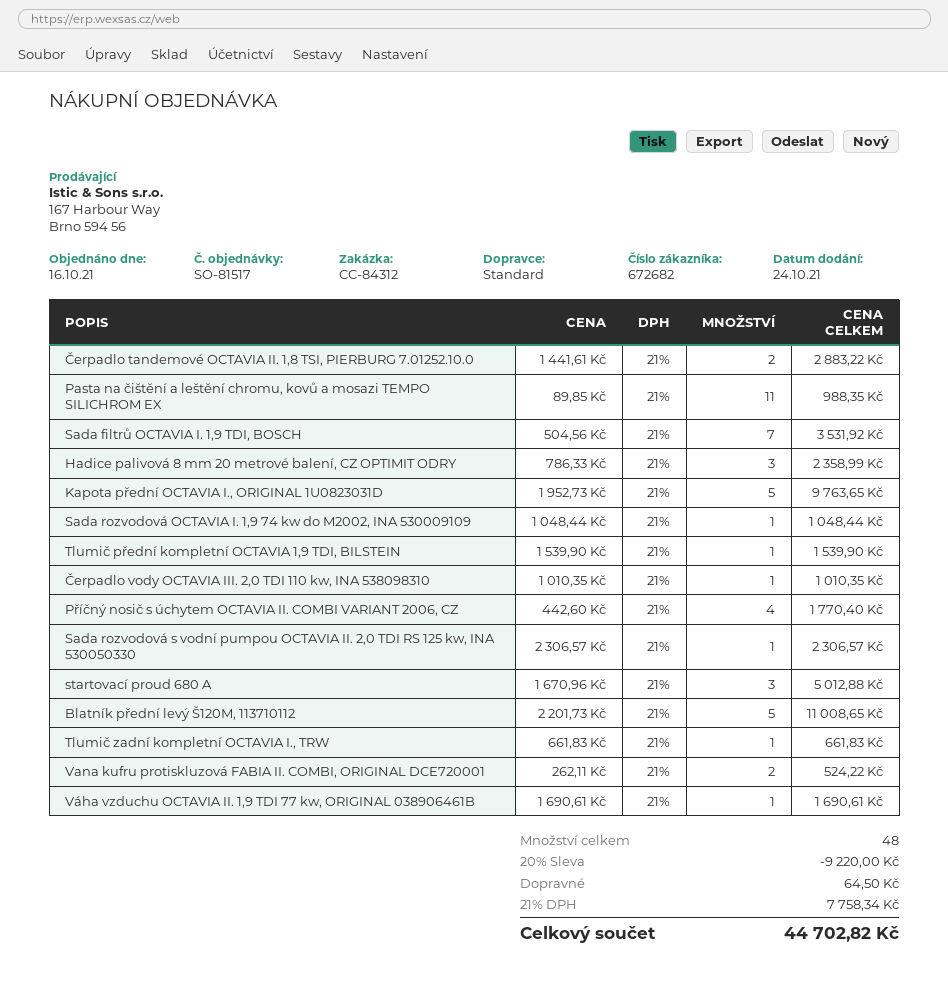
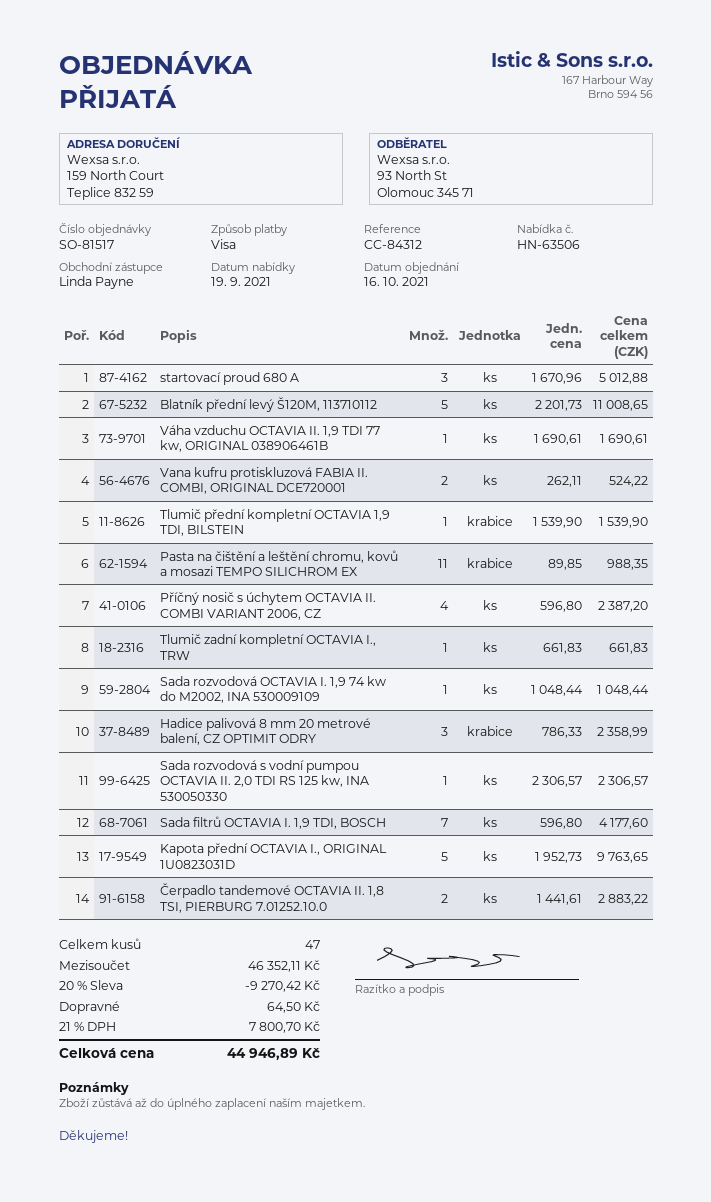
Sada filtrů OCTAVIA I. 1,9 TDI, BOSCH: 7 x 504.56 = 3531.92 -> 7 x 596.80 = 4177.60
Čerpadlo vody OCTAVIA III. 2,0 TDI 110 kw, INA 538098310: 1 x 1010.35 = 1010.35 -> none
Příčný nosič s úchytem OCTAVIA II. COMBI VARIANT 2006, CZ: 4 x 442.60 = 1770.40 -> 4 x 596.80 = 2387.20
total quantity: 48 -> 47
discount: 20% = 9220.00 -> 20% = 9270.42
tax: 21% = 7758.34 -> 21% = 7800.70
total: 44702.82 -> 44946.89

